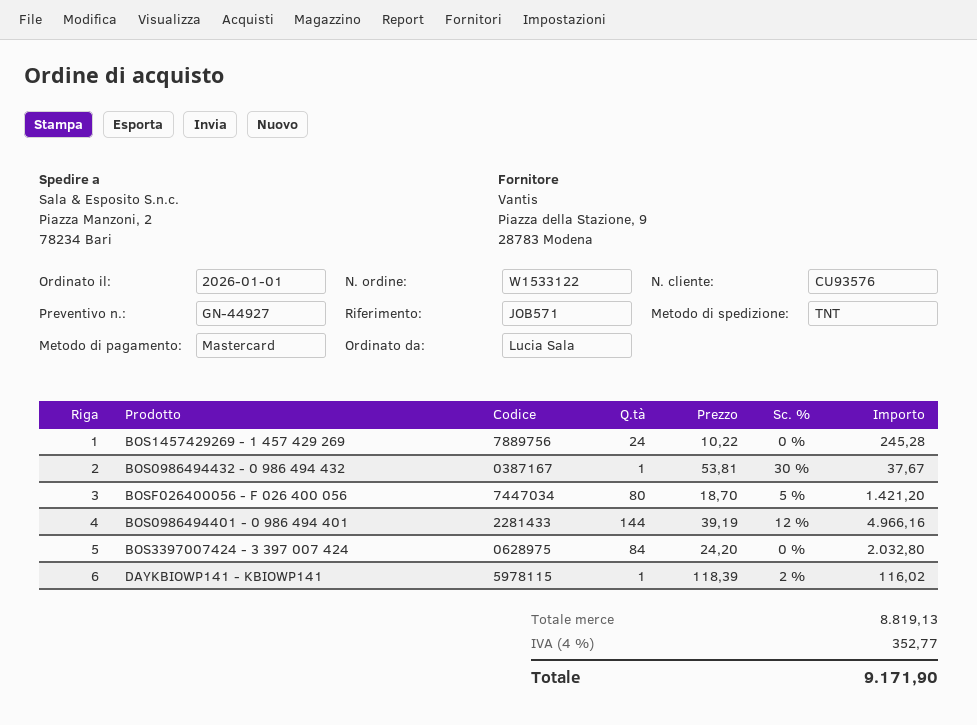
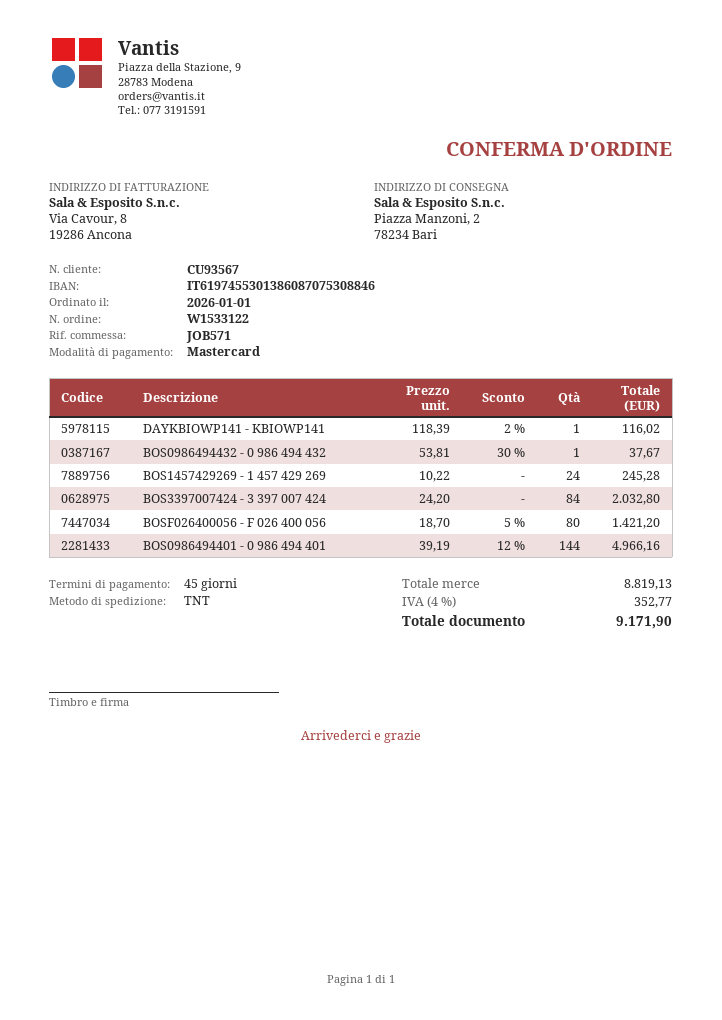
customer number: CU93576 -> CU93567

